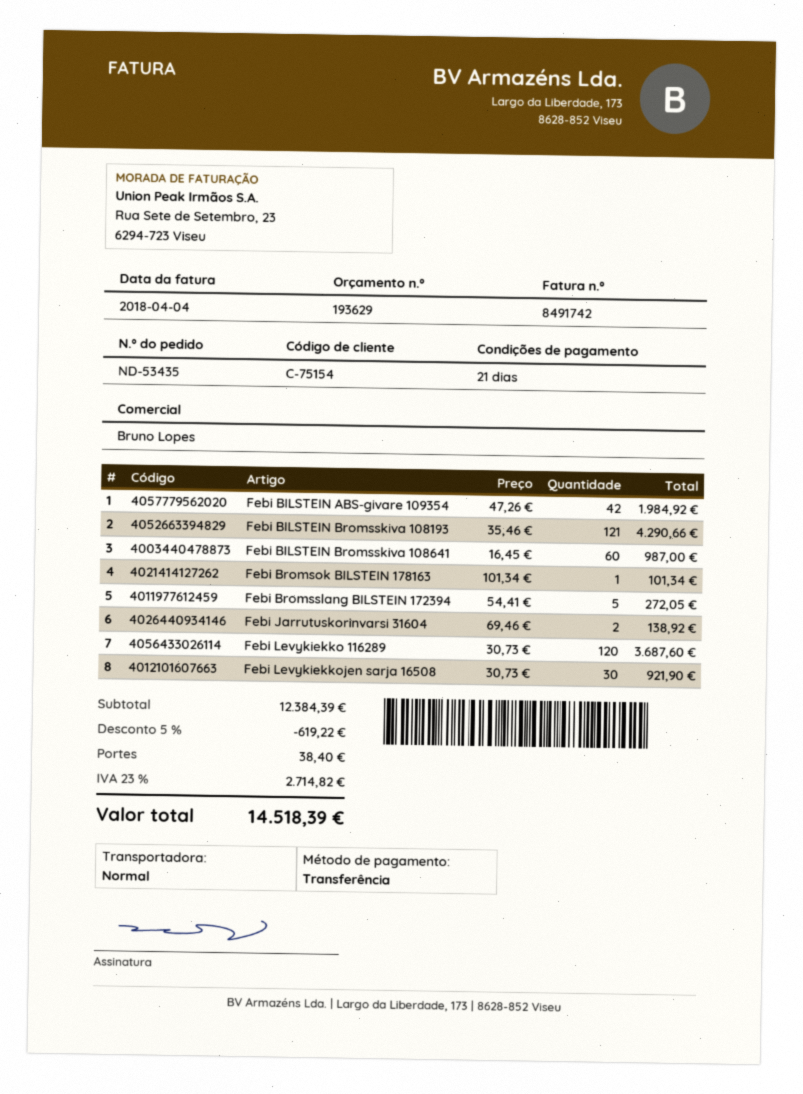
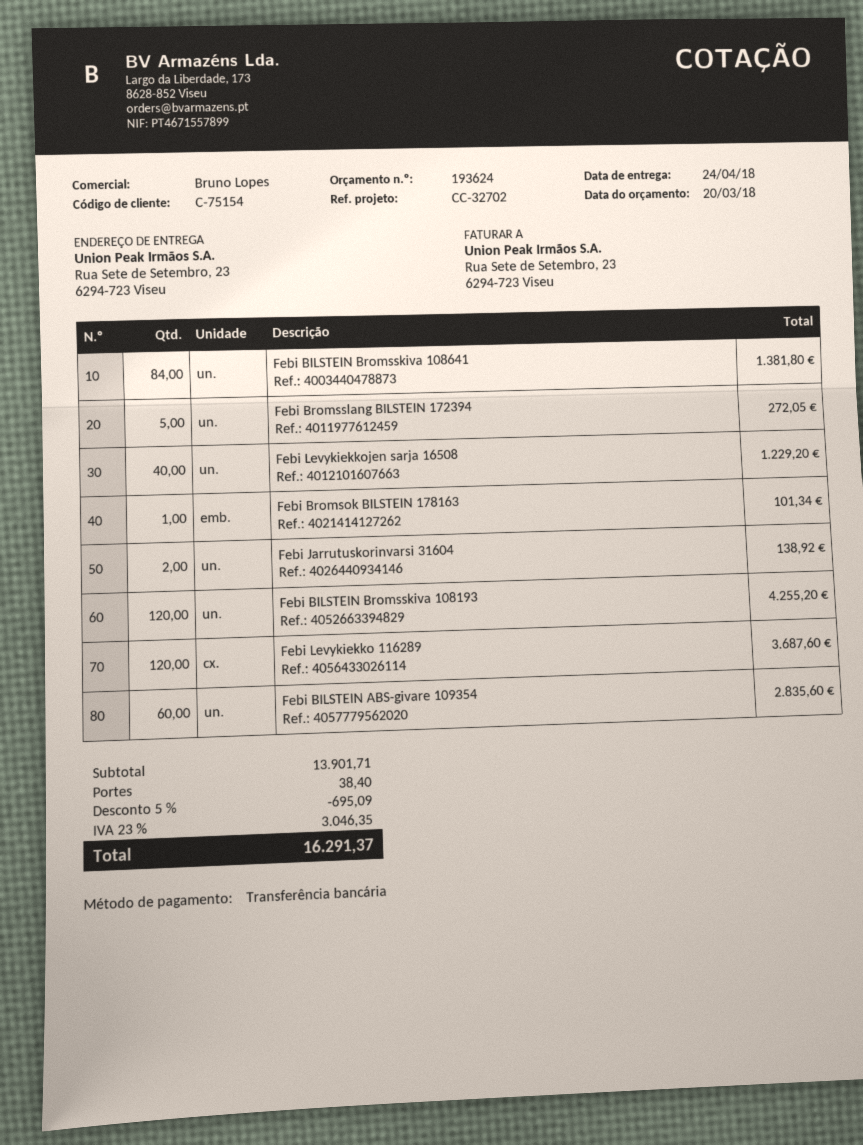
quote number: 193629 -> 193624
Febi BILSTEIN ABS-givare 109354: 42 for 1984.92 -> 60 for 2835.60
Febi BILSTEIN Bromsskiva 108193: 121 for 4290.66 -> 120 for 4255.20
Febi BILSTEIN Bromsskiva 108641: 60 for 987.00 -> 84 for 1381.80
Febi Levykiekkojen sarja 16508: 30 for 921.90 -> 40 for 1229.20
subtotal: 12384.39 -> 13901.71
discount: 5% = 619.22 -> 5% = 695.09
tax: 23% = 2714.82 -> 23% = 3046.35
total: 14518.39 -> 16291.37

